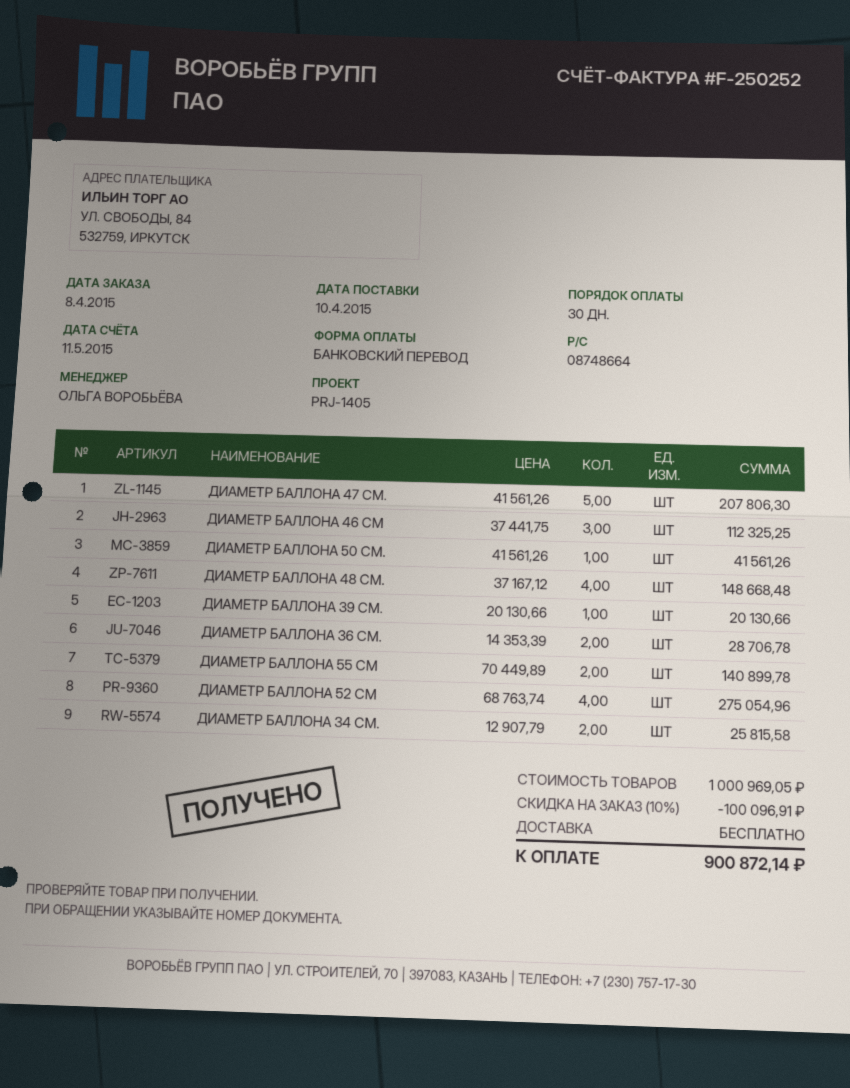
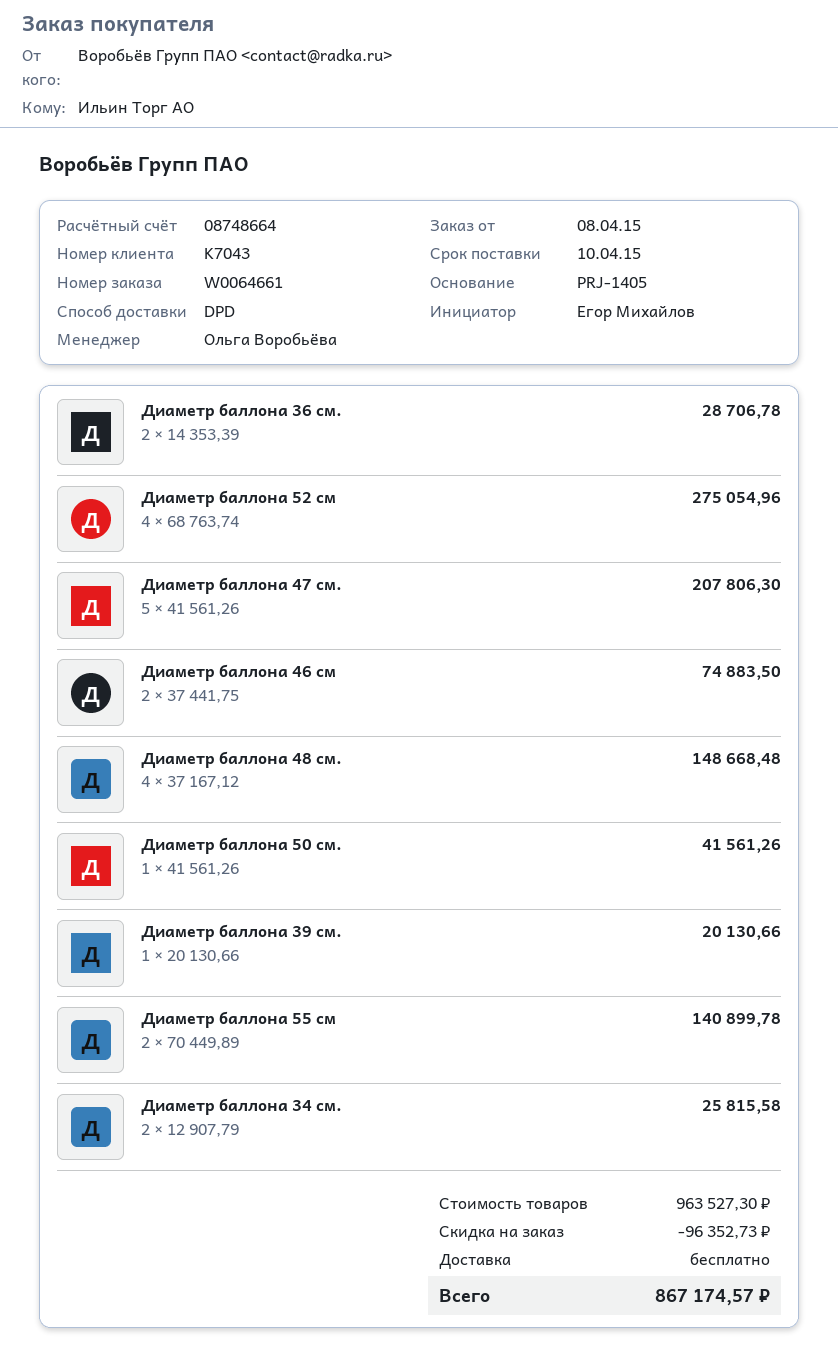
ДИАМЕТР БАЛЛОНА 46 СМ: 3 x 37441.75 = 112325.25 -> 2 x 37441.75 = 74883.50
subtotal: 1000969.05 -> 963527.30
discount: 100096.91 -> 96352.73
total: 900872.14 -> 867174.57

